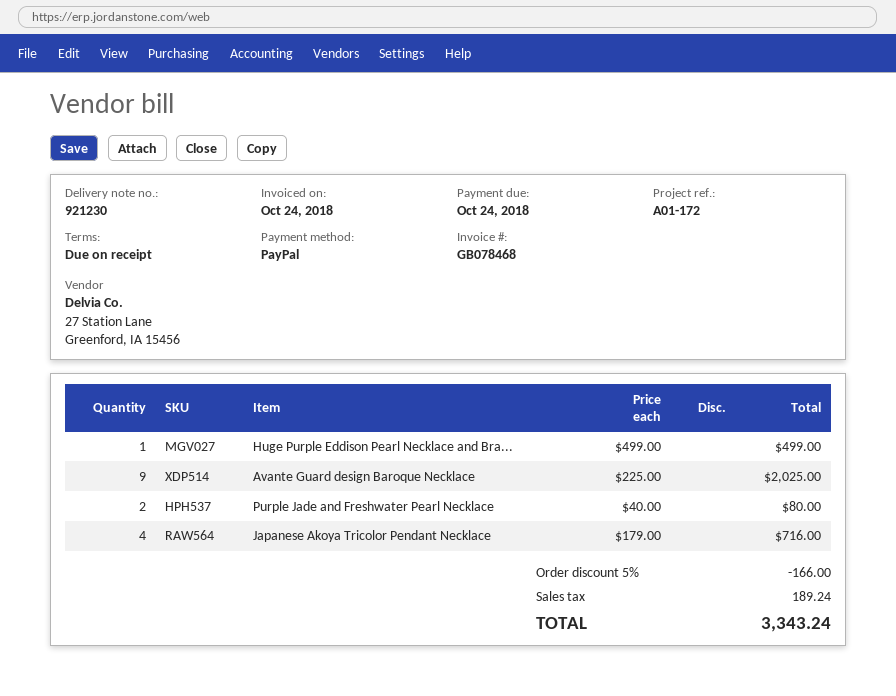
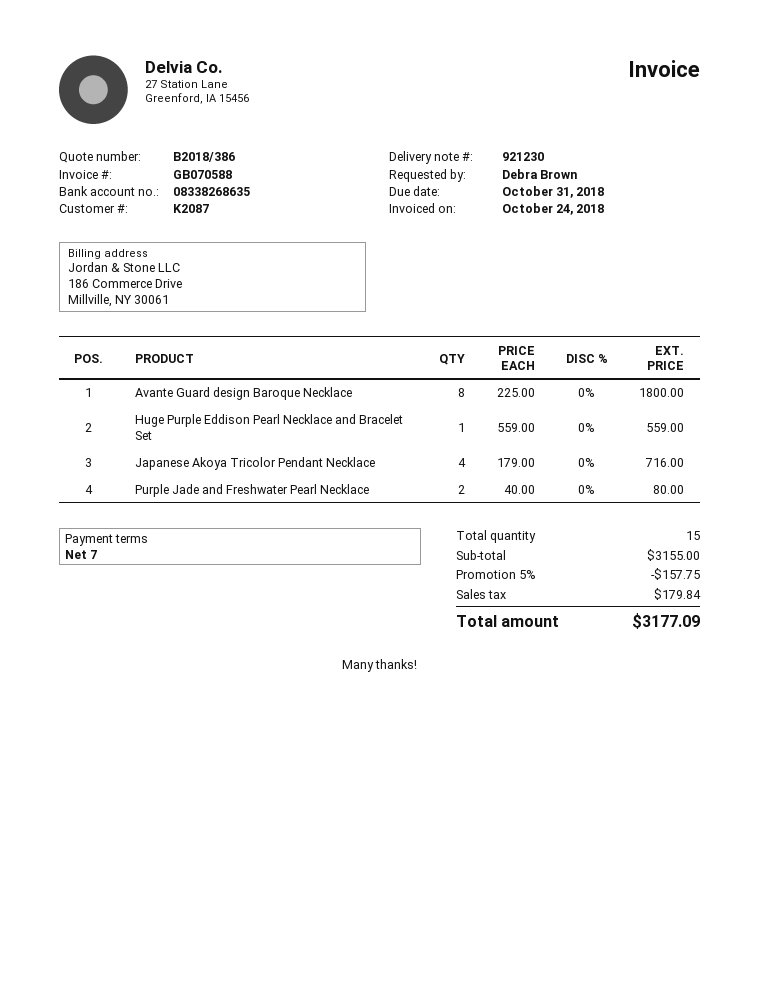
invoice number: GB078468 -> GB070588
payment terms: on receipt -> 7 days
due date: 2018-10-24 -> 2018-10-31
Huge Purple Eddison Pearl Necklace and Bra...: 1 x 499.00 = 499.00 -> 1 x 559.00 = 559.00
Avante Guard design Baroque Necklace: 9 x 225.00 = 2025.00 -> 8 x 225.00 = 1800.00
discount: 5% = 166.00 -> 5% = 157.75
tax: 189.24 -> 179.84
total: 3343.24 -> 3177.09

